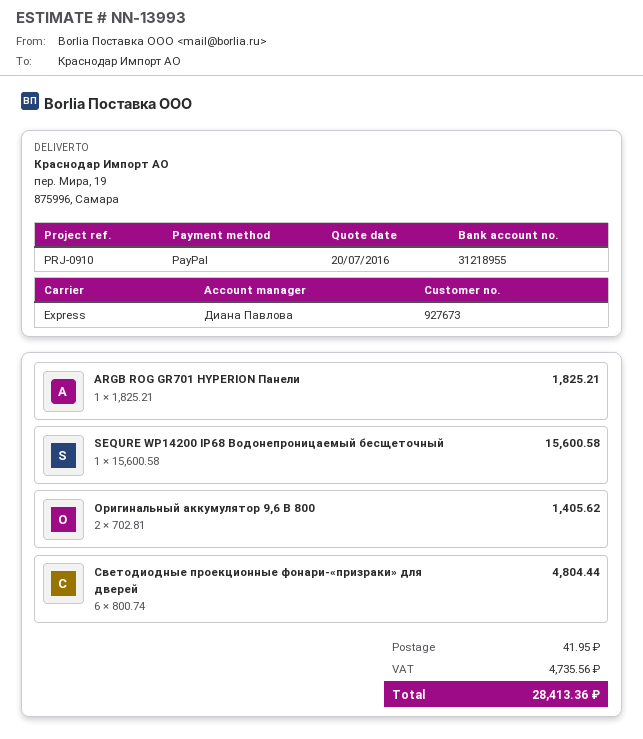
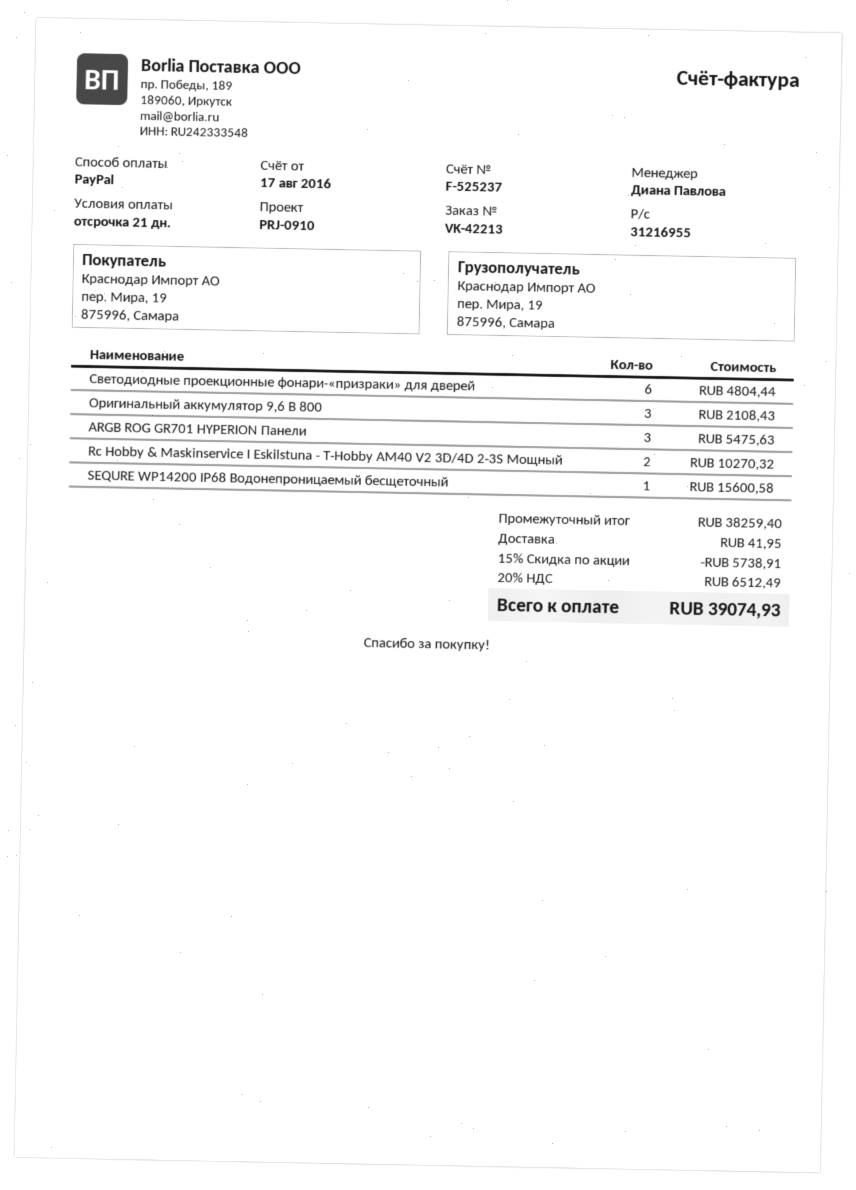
bank account: 31218955 -> 31216955
ARGB ROG GR701 HYPERION Панели: 1 for 1825.21 -> 3 for 5475.63
Оригинальный аккумулятор 9,6 В 800: 2 for 1405.62 -> 3 for 2108.43
Rc Hobby & Maskinservice I Eskilstuna - T-Hobby AM40 V2 3D/4D 2-3S Мощный: none -> 2 for 10270.32
discount: none -> 15% = 5738.91
tax: 4735.56 -> 6512.49
total: 28413.36 -> 39074.93

